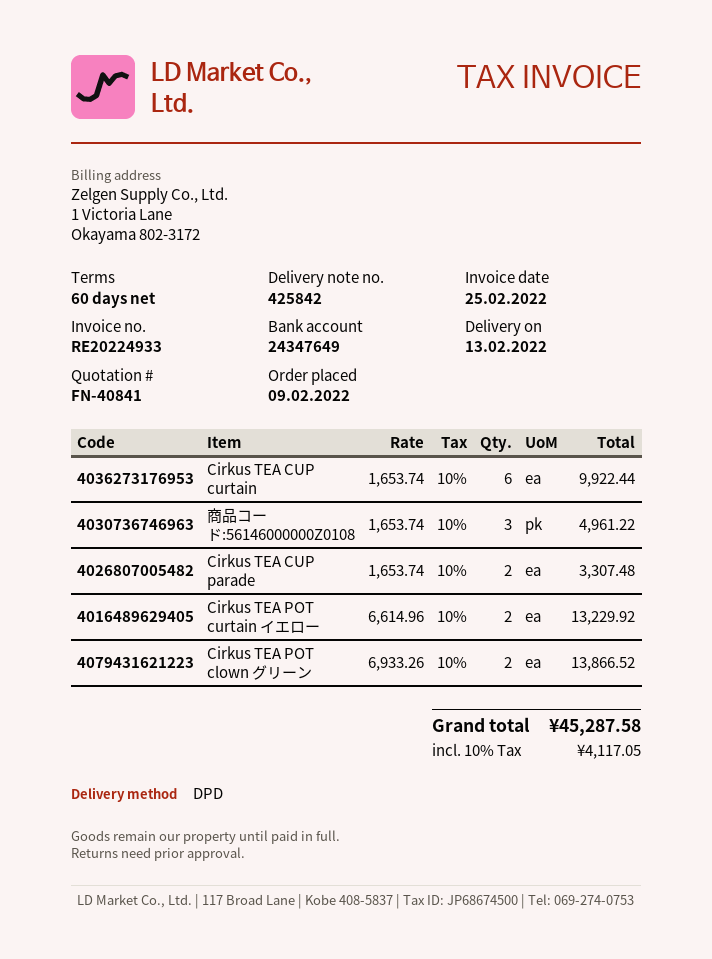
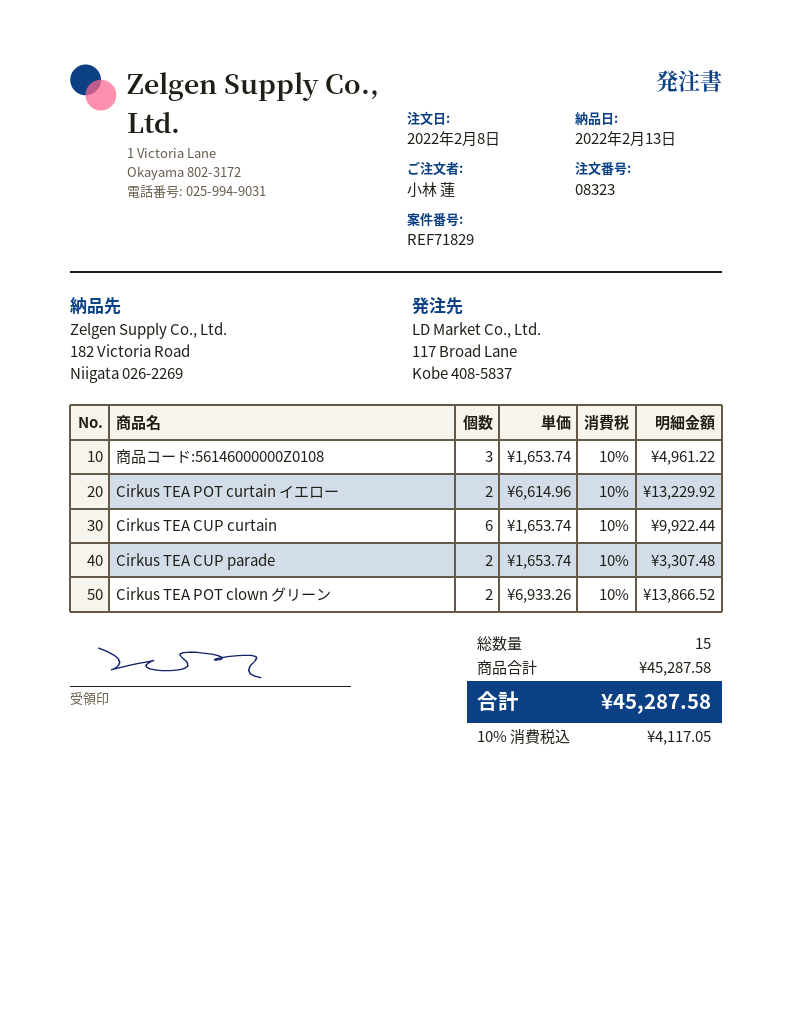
order date: 2022-02-09 -> 2022-02-08

